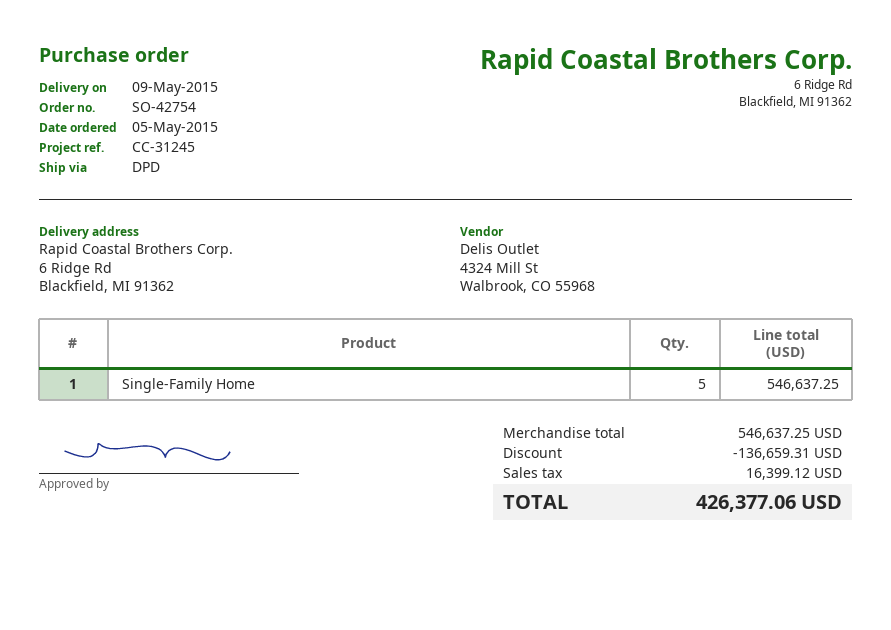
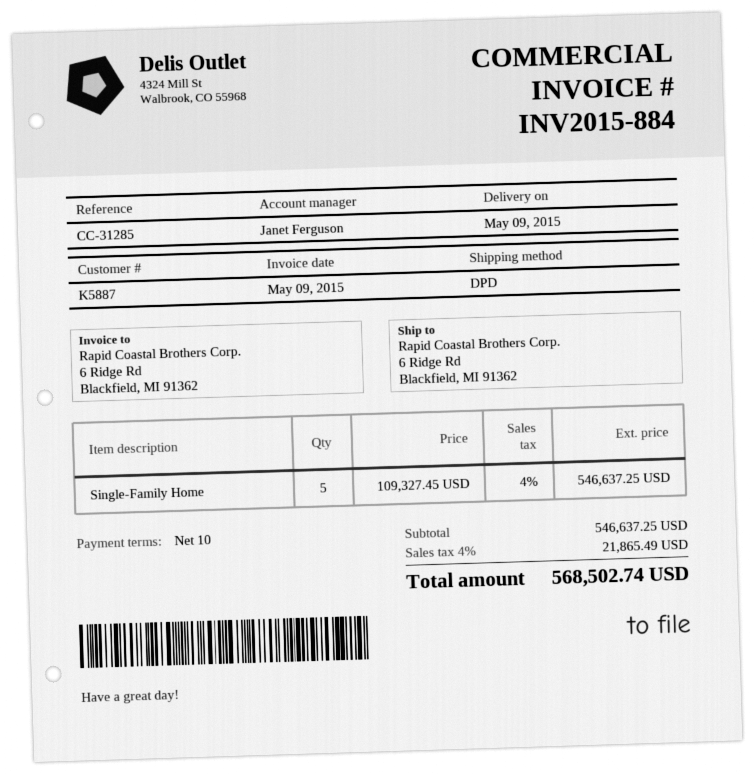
reference: CC-31245 -> CC-31285
discount: 136659.31 -> none
tax: 16399.12 -> 21865.49
total: 426377.06 -> 568502.74

